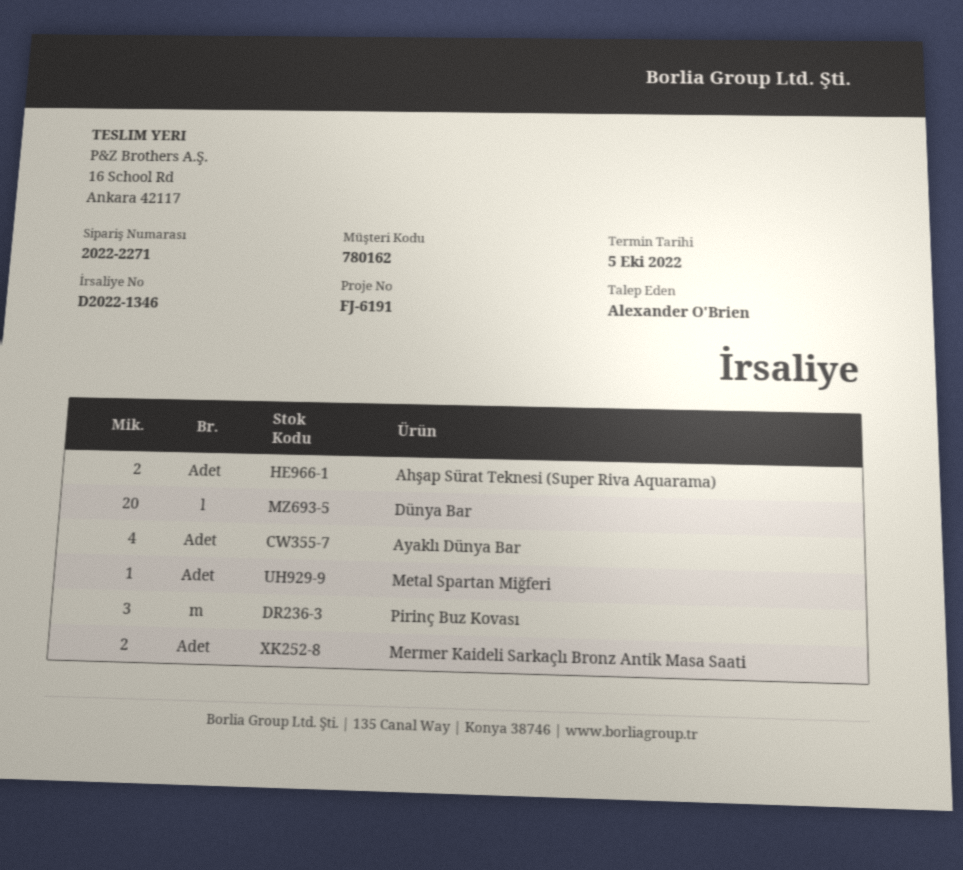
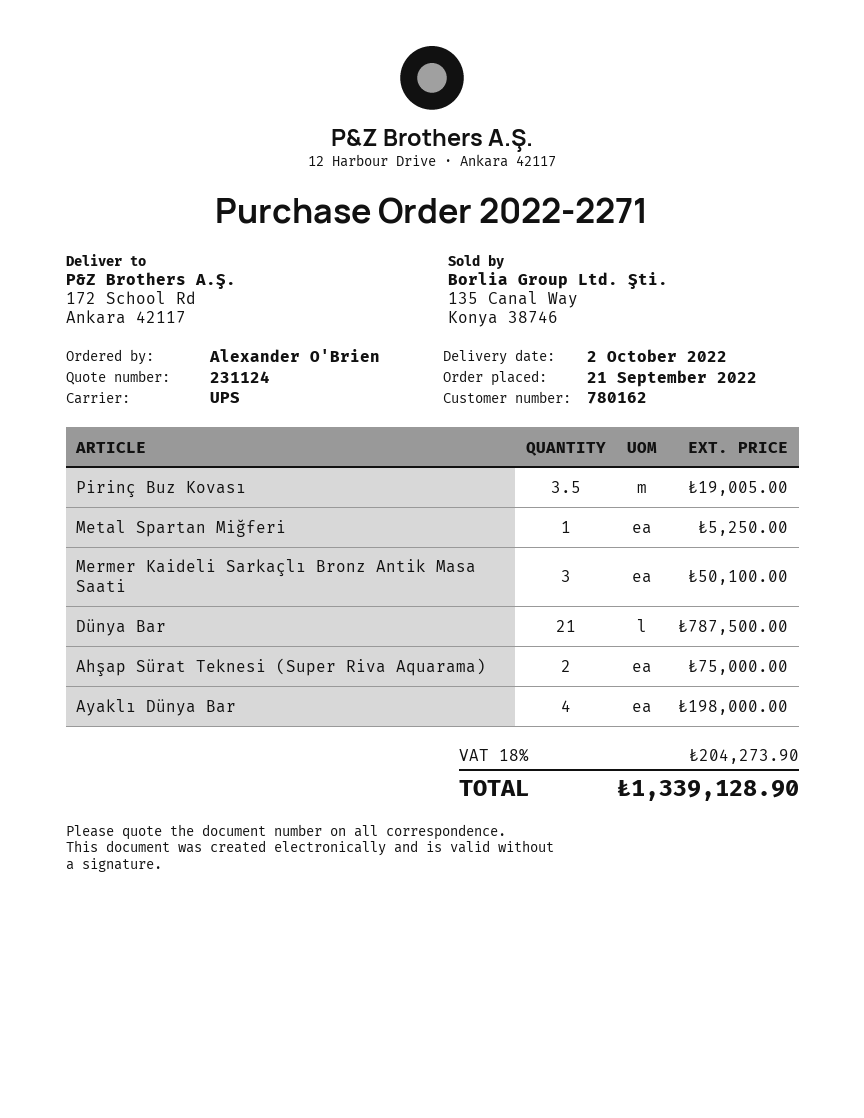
delivery date: 2022-10-05 -> 2022-10-02
ship to: 16 School Rd, Ankara 42117 -> 172 School Rd, Ankara 42117
Dünya Bar: 20 -> 21
Pirinç Buz Kovası: 3 -> 3.5
Mermer Kaideli Sarkaçlı Bronz Antik Masa Saati: 2 -> 3

